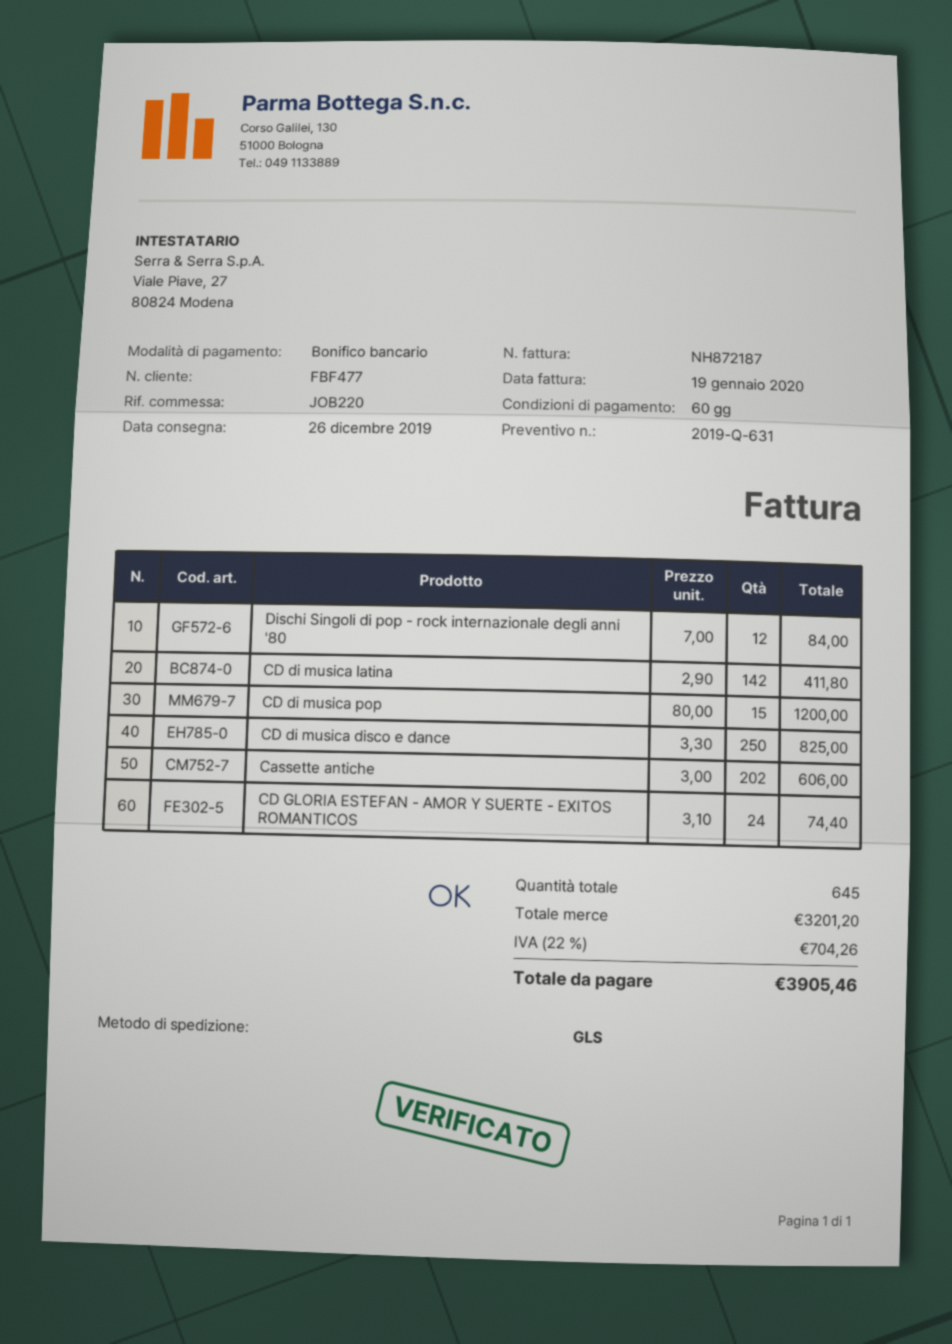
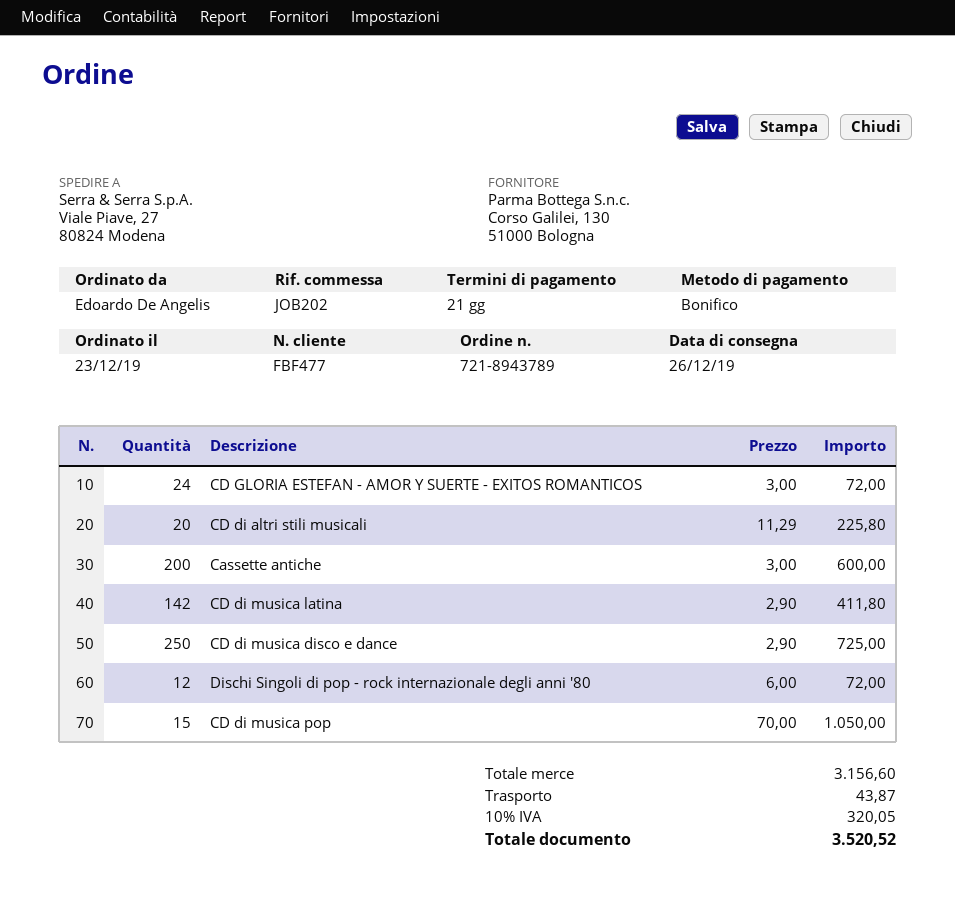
payment terms: 60 days -> 21 days
reference: JOB220 -> JOB202
Dischi Singoli di pop - rock internazionale degli anni '80: 12 x 7.00 = 84.00 -> 12 x 6.00 = 72.00
CD di musica pop: 15 x 80.00 = 1200.00 -> 15 x 70.00 = 1050.00
CD di musica disco e dance: 250 x 3.30 = 825.00 -> 250 x 2.90 = 725.00
Cassette antiche: 202 x 3.00 = 606.00 -> 200 x 3.00 = 600.00
CD GLORIA ESTEFAN - AMOR Y SUERTE - EXITOS ROMANTICOS: 24 x 3.10 = 74.40 -> 24 x 3.00 = 72.00
CD di altri stili musicali: none -> 20 x 11.29 = 225.80
subtotal: 3201.20 -> 3156.60
shipping: none -> 43.87
tax: 22% = 704.26 -> 10% = 320.05
total: 3905.46 -> 3520.52

